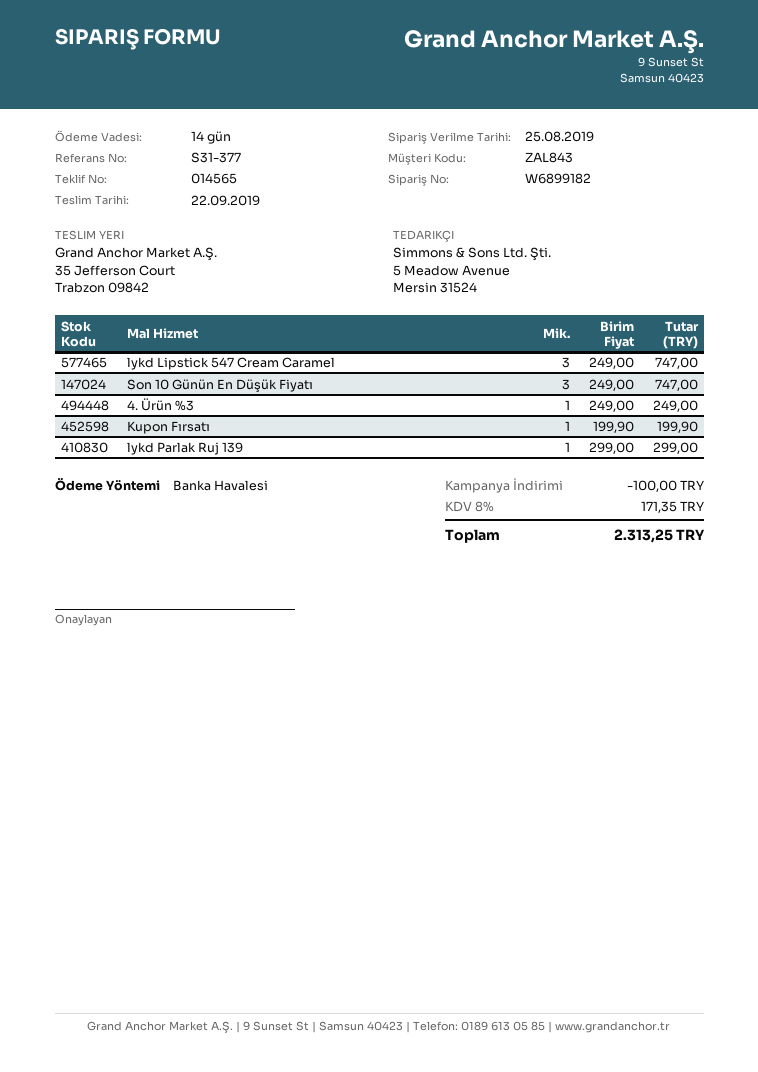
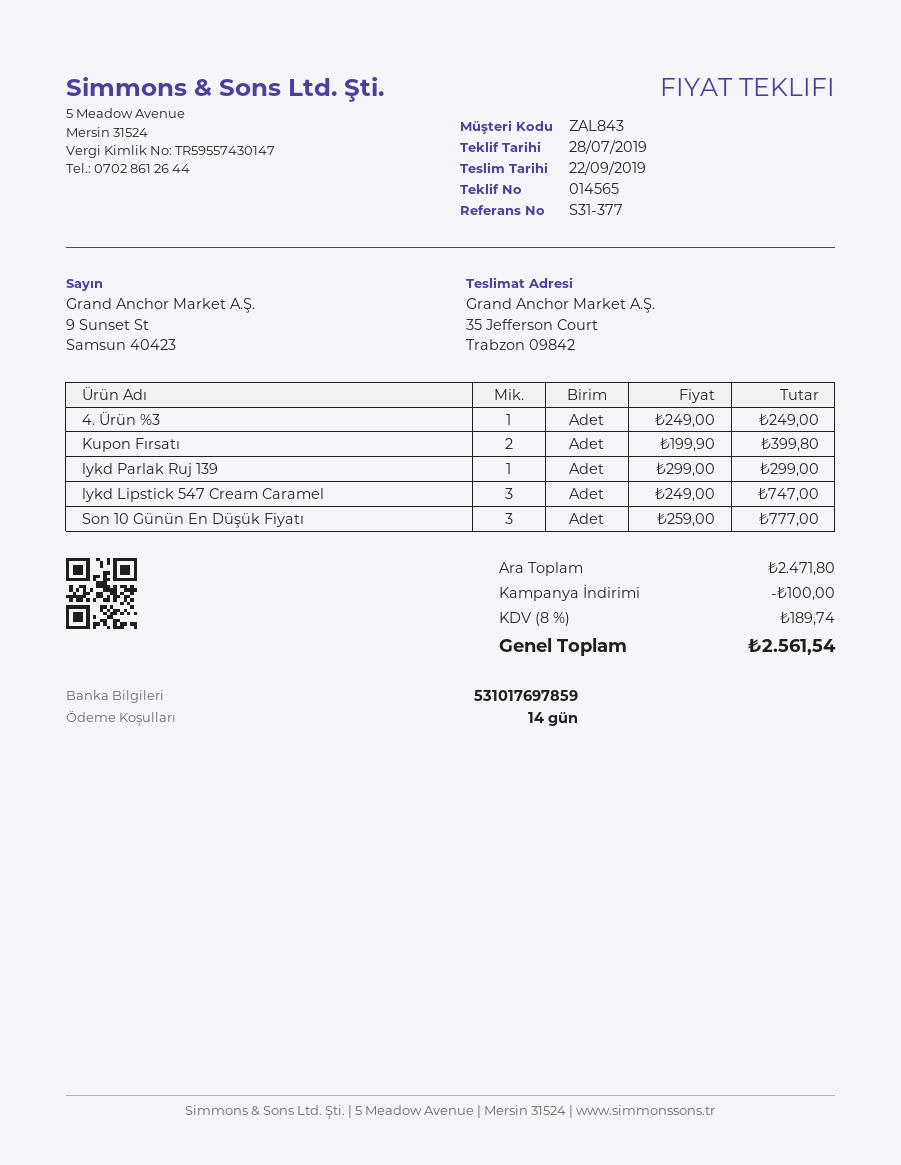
Son 10 Günün En Düşük Fiyatı: 3 x 249.00 = 747.00 -> 3 x 259.00 = 777.00
Kupon Fırsatı: 1 x 199.90 = 199.90 -> 2 x 199.90 = 399.80
tax: 8% = 171.35 -> 8% = 189.74
total: 2313.25 -> 2561.54

